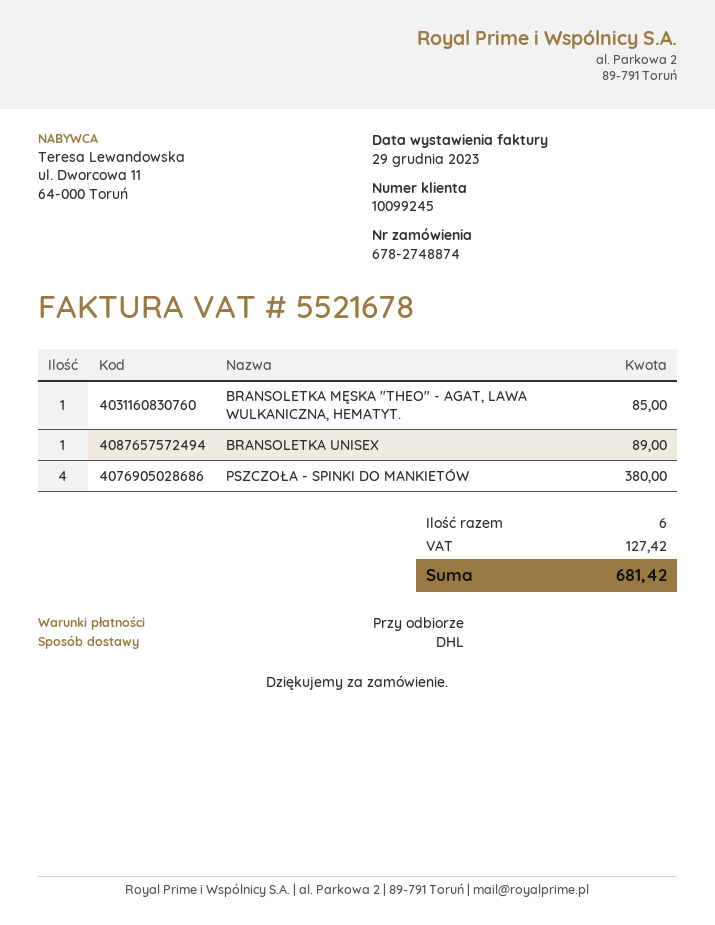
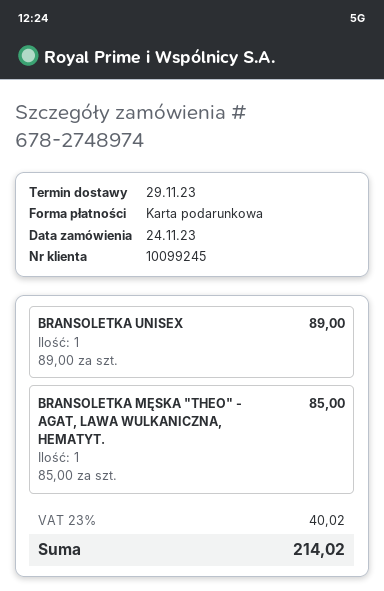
order number: 678-2748874 -> 678-2748974
PSZCZOŁA - SPINKI DO MANKIETÓW: 4 for 380.00 -> none
tax: 127.42 -> 40.02
total: 681.42 -> 214.02

